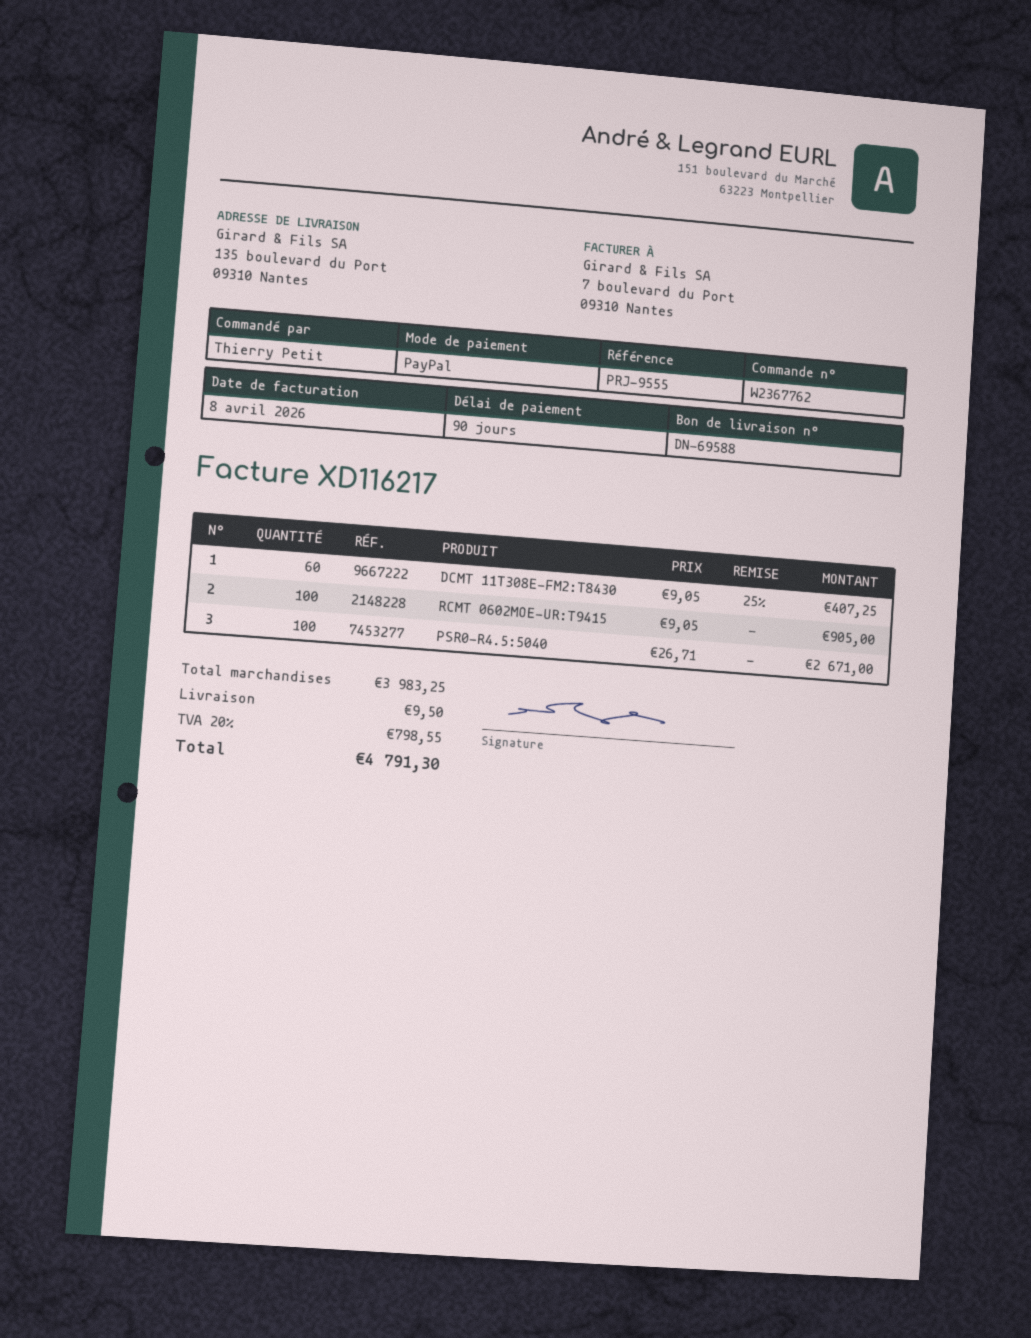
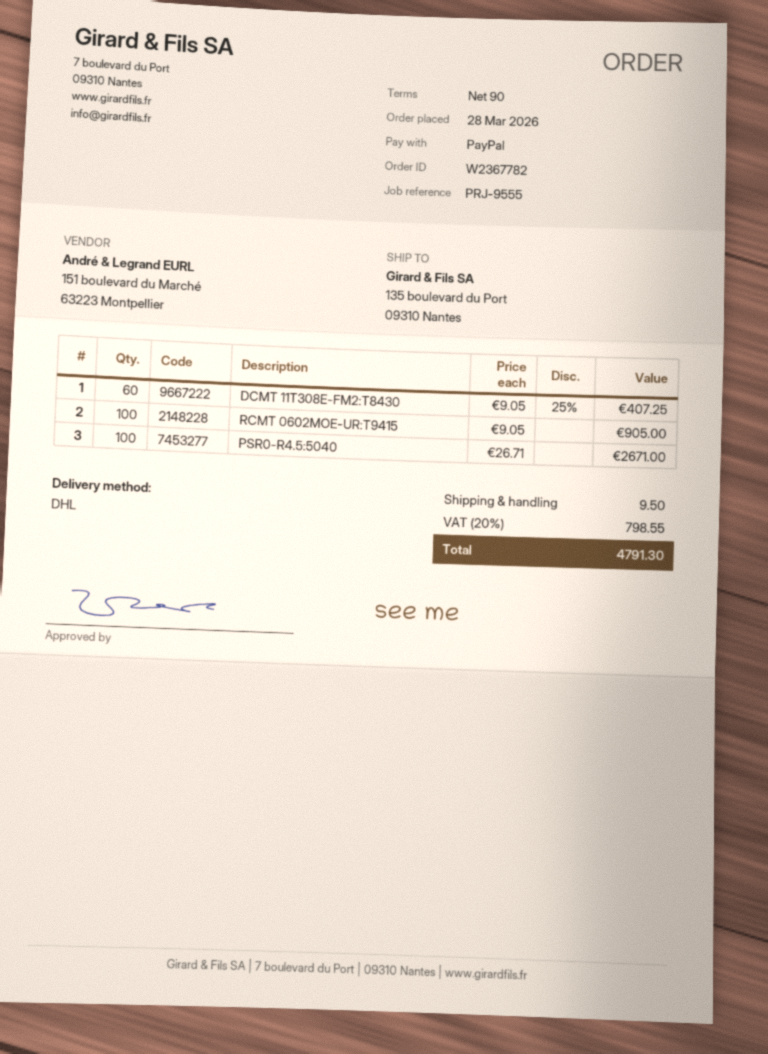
order number: W2367762 -> W2367782

